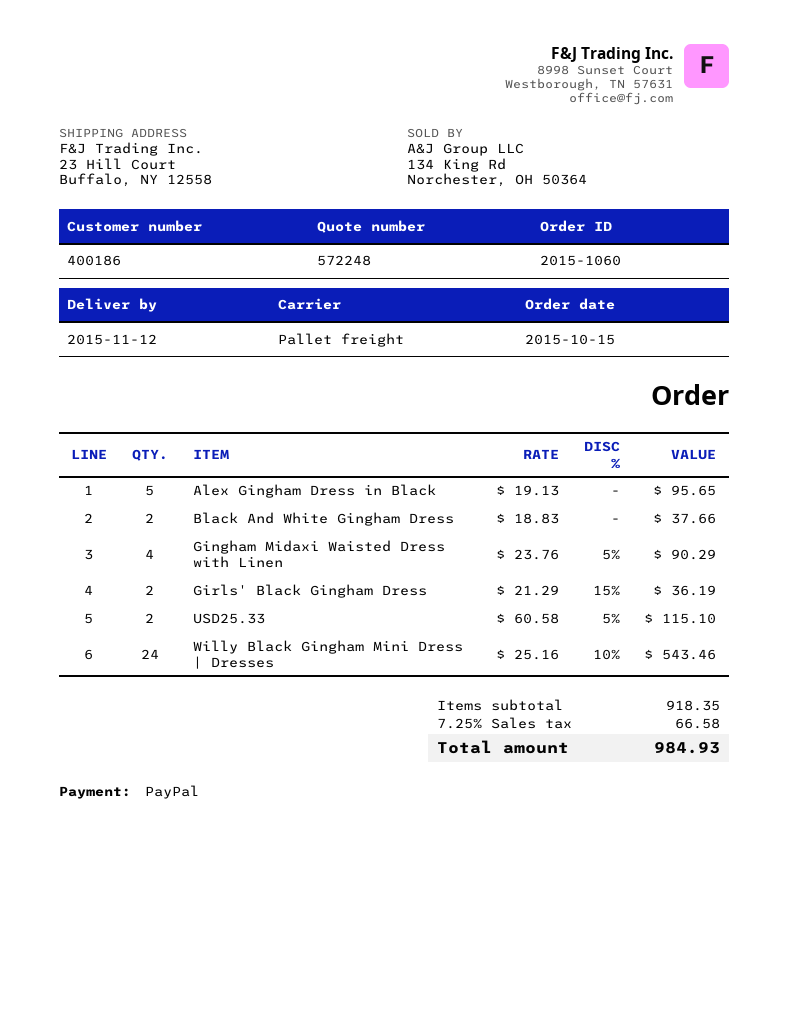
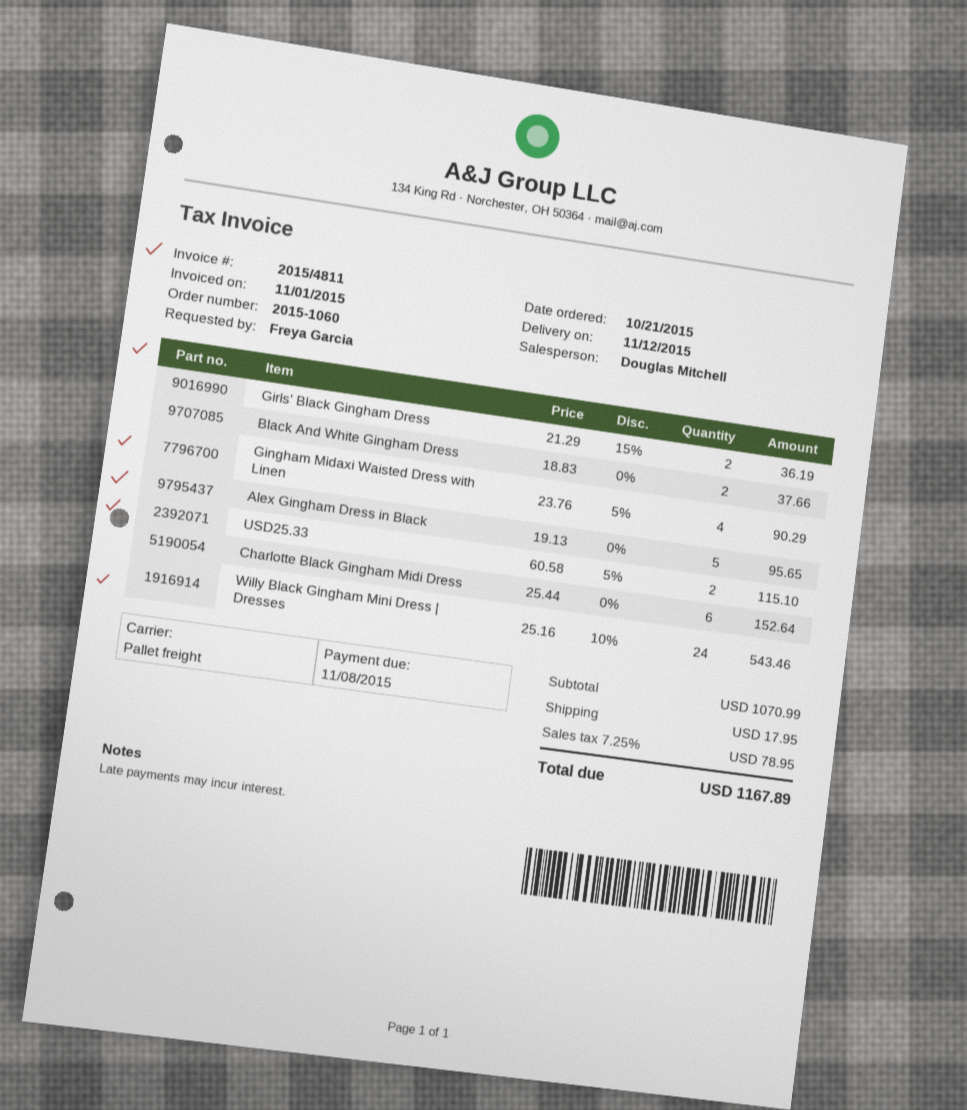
order date: 2015-10-15 -> 2015-10-21
Charlotte Black Gingham Midi Dress: none -> 6 x 25.44 = 152.64
subtotal: 918.35 -> 1070.99
shipping: none -> 17.95
tax: 7.25% = 66.58 -> 7.25% = 78.95
total: 984.93 -> 1167.89

